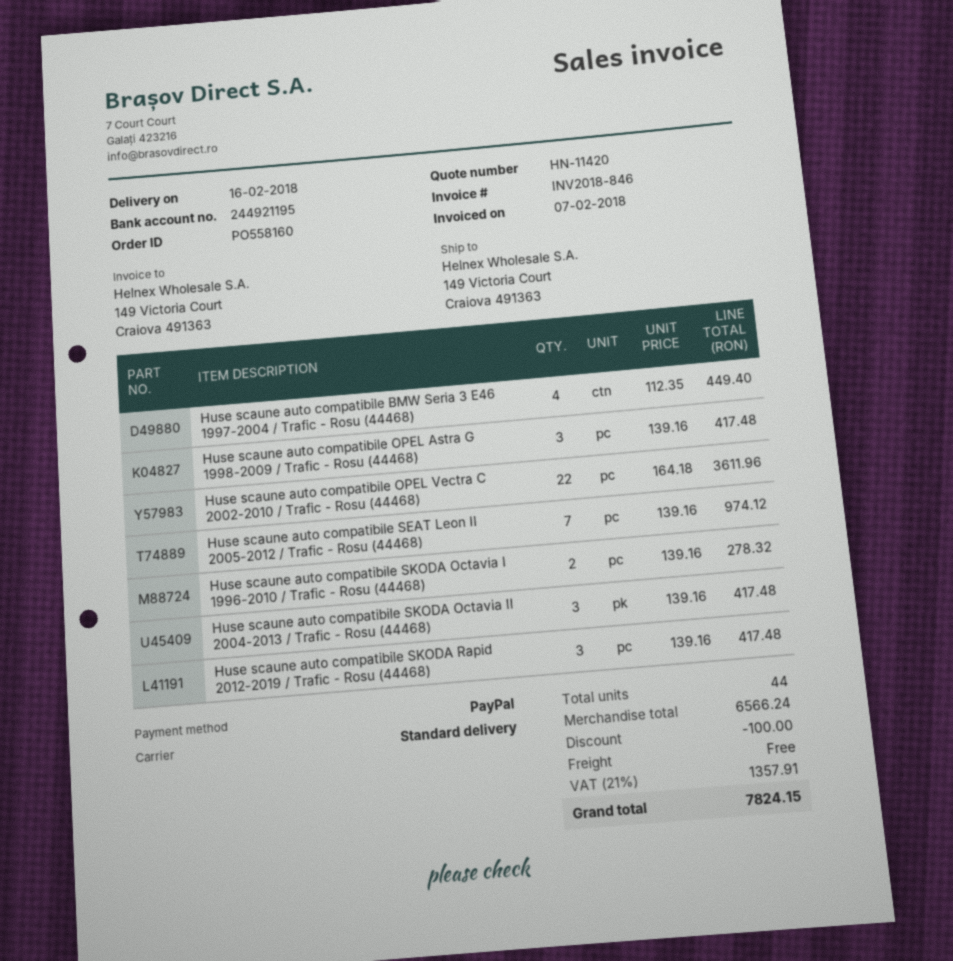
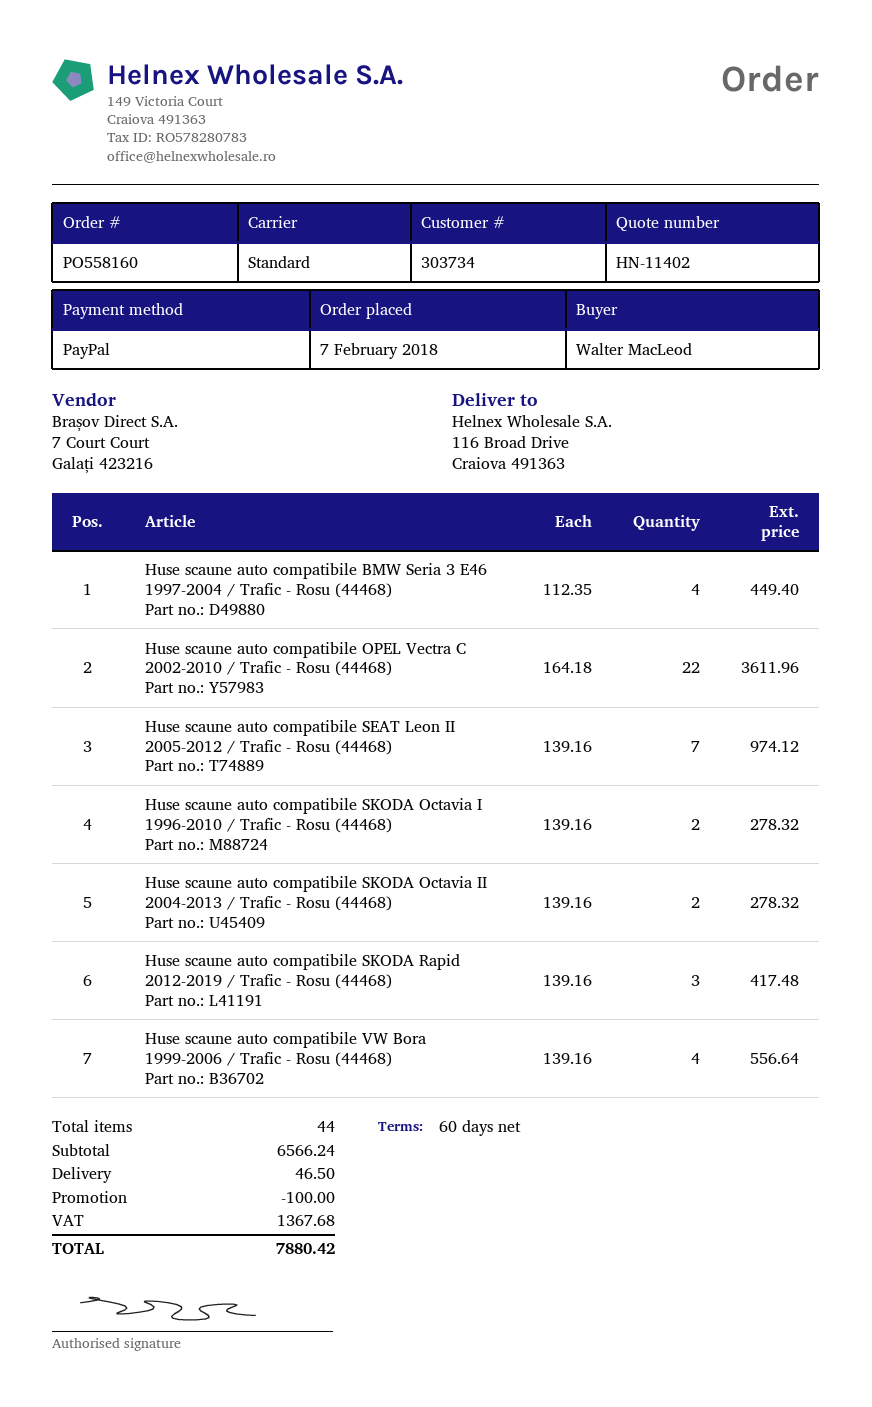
quote number: HN-11420 -> HN-11402
ship to: 149 Victoria Court, Craiova 491363 -> 116 Broad Drive, Craiova 491363
Huse scaune auto compatibile OPEL Astra G 1998-2009 / Trafic - Rosu (44468): 3 x 139.16 = 417.48 -> none
Huse scaune auto compatibile SKODA Octavia II 2004-2013 / Trafic - Rosu (44468): 3 x 139.16 = 417.48 -> 2 x 139.16 = 278.32
Huse scaune auto compatibile VW Bora 1999-2006 / Trafic - Rosu (44468): none -> 4 x 139.16 = 556.64
shipping: 0.00 -> 46.50
tax: 1357.91 -> 1367.68
total: 7824.15 -> 7880.42

